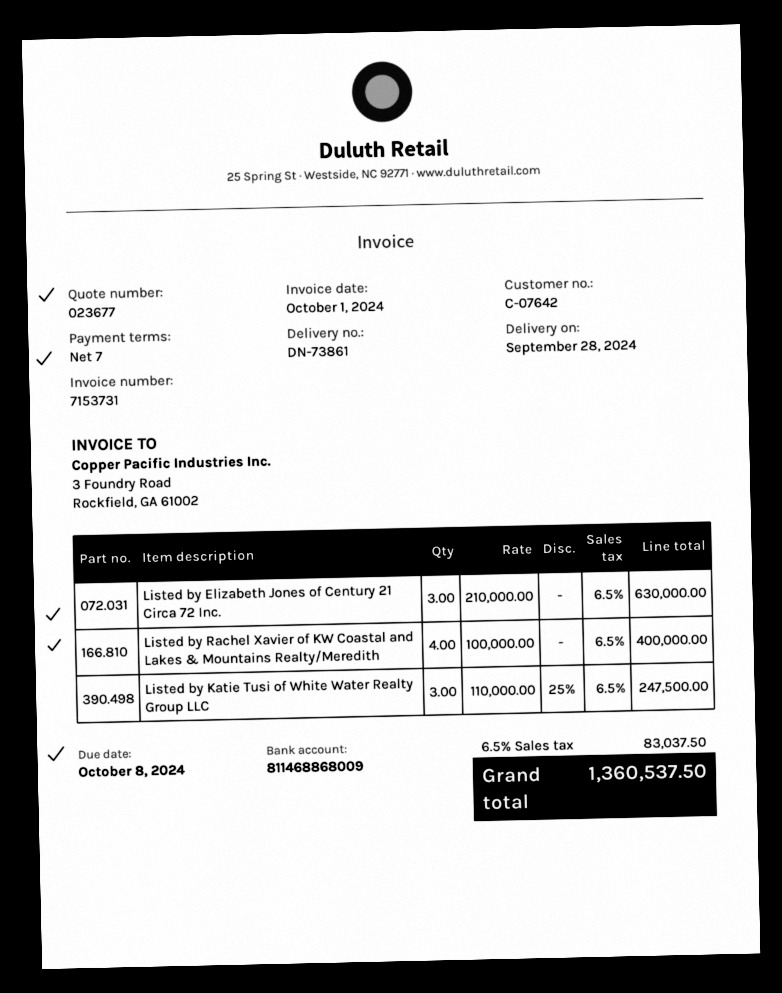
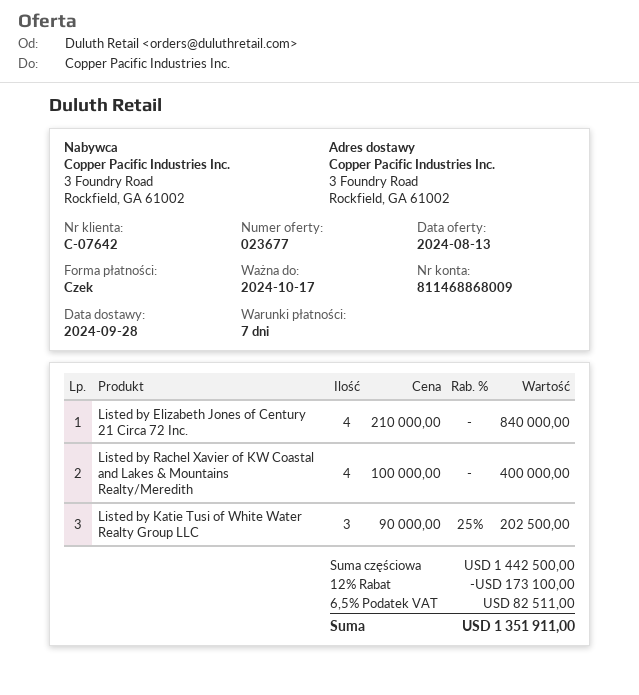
Listed by Elizabeth Jones of Century 21 Circa 72 Inc.: 3 x 210000.00 = 630000.00 -> 4 x 210000.00 = 840000.00
Listed by Katie Tusi of White Water Realty Group LLC: 3 x 110000.00 - 25% = 247500.00 -> 3 x 90000.00 - 25% = 202500.00
discount: none -> 12% = 173100.00
tax: 6.5% = 83037.50 -> 6.5% = 82511.00
total: 1360537.50 -> 1351911.00

